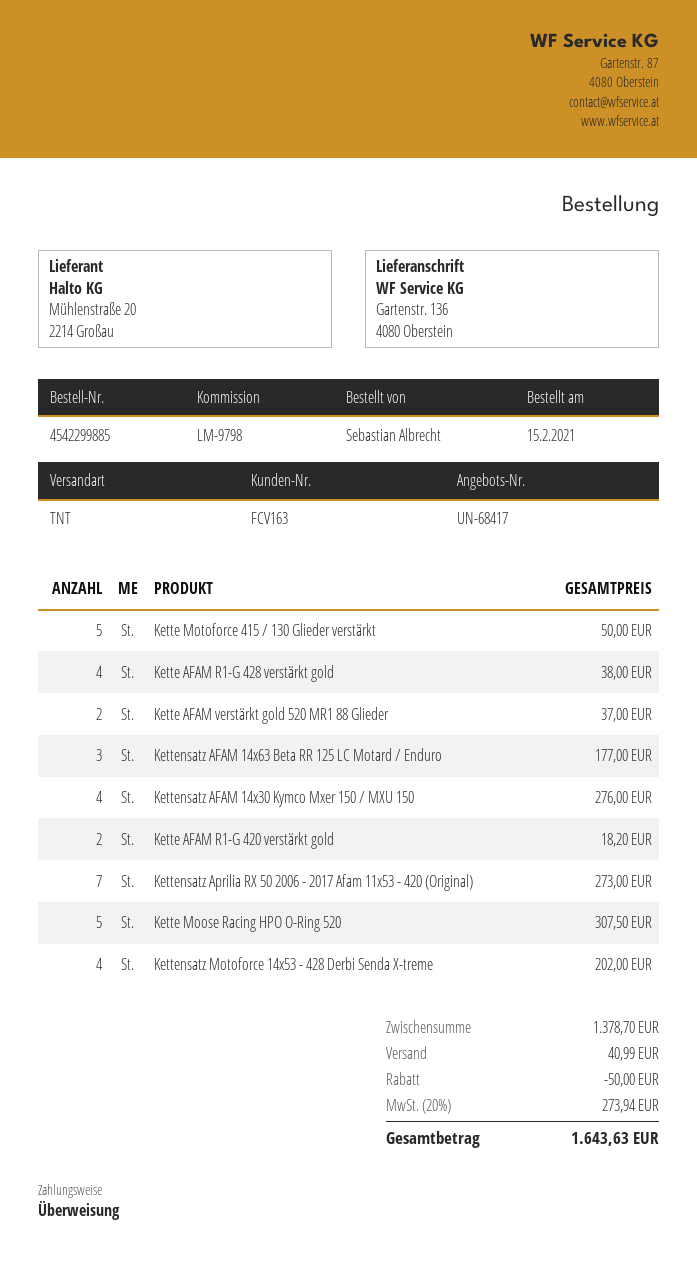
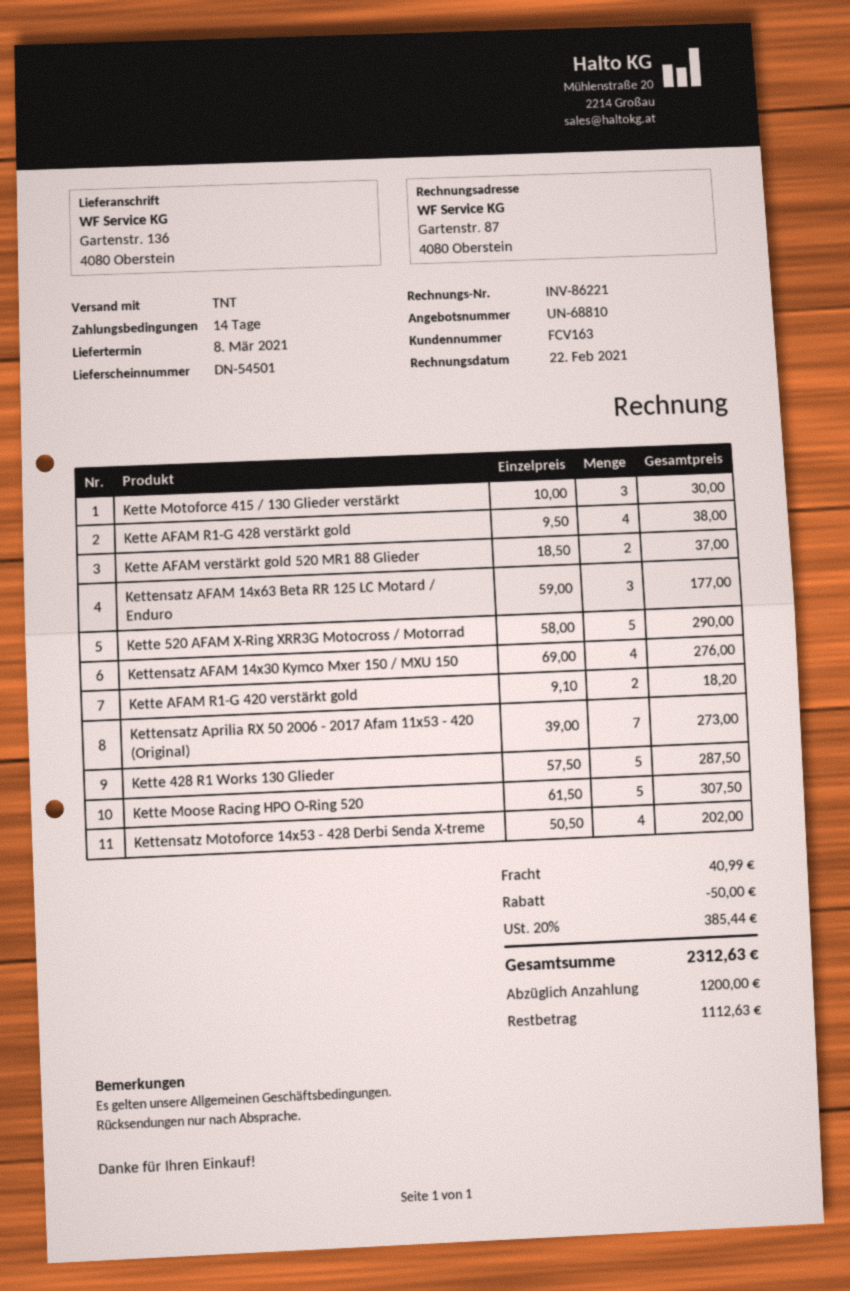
quote number: UN-68417 -> UN-68810
Kette Motoforce 415 / 130 Glieder verstärkt: 5 for 50.00 -> 3 for 30.00
Kette 520 AFAM X-Ring XRR3G Motocross / Motorrad: none -> 5 for 290.00
Kette 428 R1 Works 130 Glieder: none -> 5 for 287.50
tax: 20% = 273.94 -> 20% = 385.44
total: 1643.63 -> 2312.63

